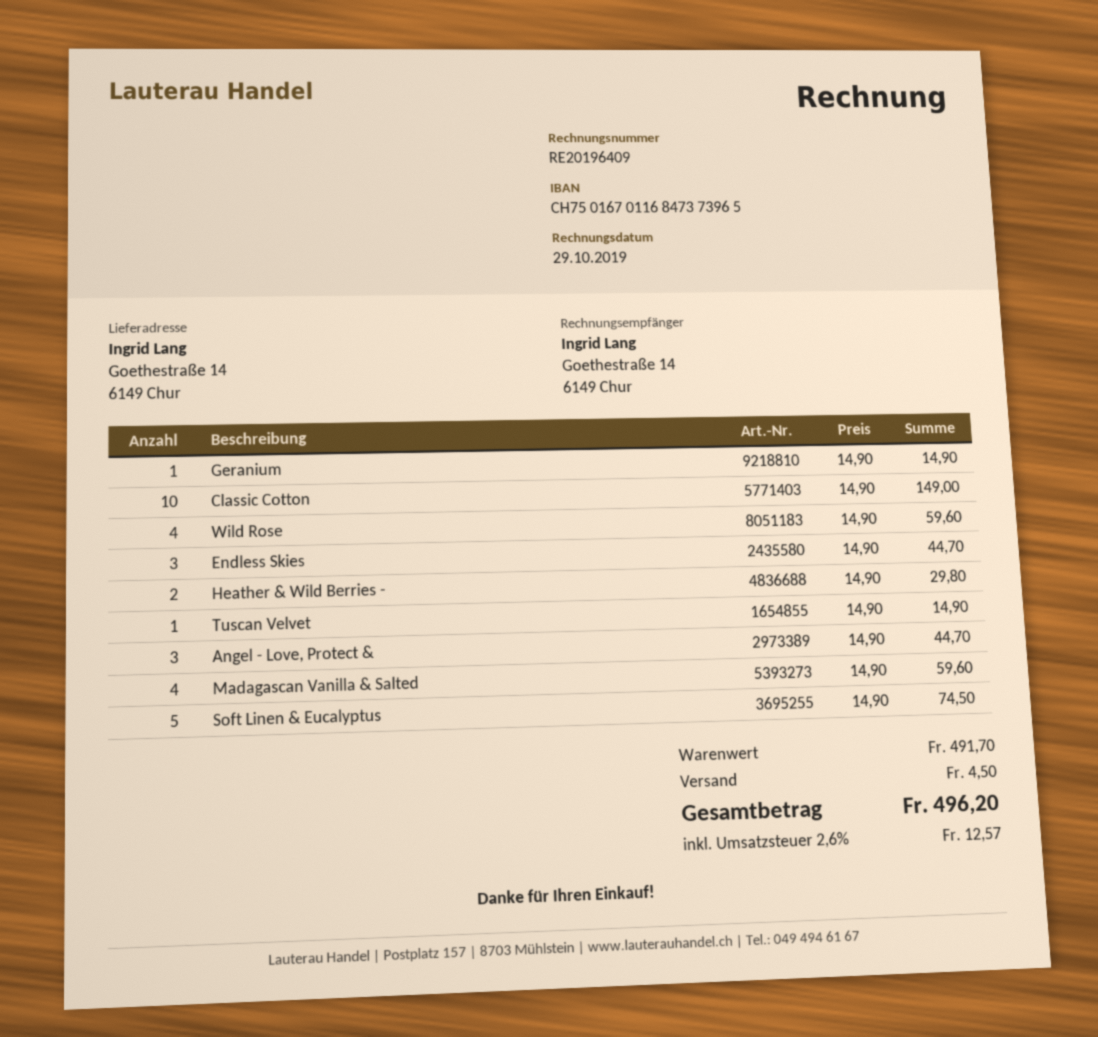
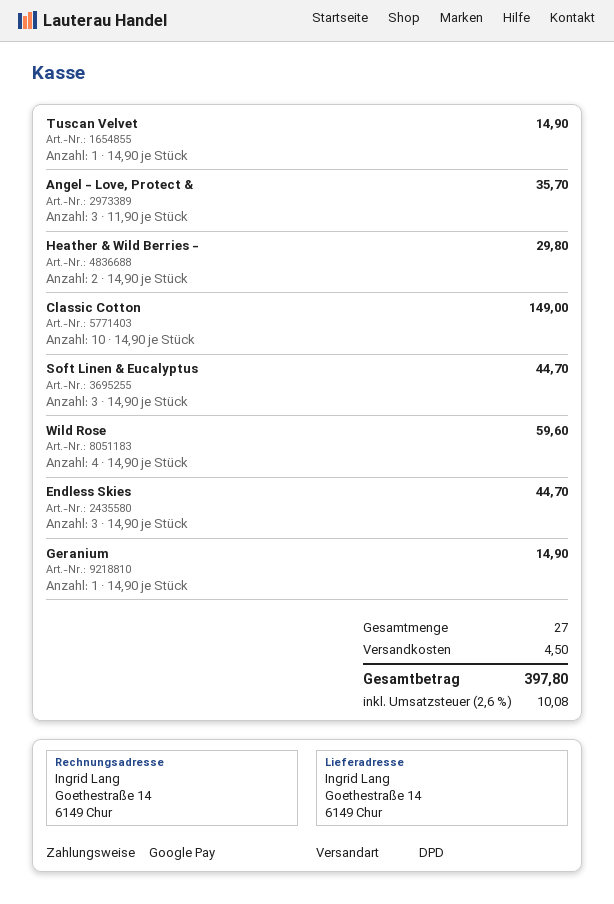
Angel - Love, Protect &: 3 x 14.90 = 44.70 -> 3 x 11.90 = 35.70
Madagascan Vanilla & Salted: 4 x 14.90 = 59.60 -> none
Soft Linen & Eucalyptus: 5 x 14.90 = 74.50 -> 3 x 14.90 = 44.70
tax: 2.6% = 12.57 -> 2.6% = 10.08
total: 496.20 -> 397.80

